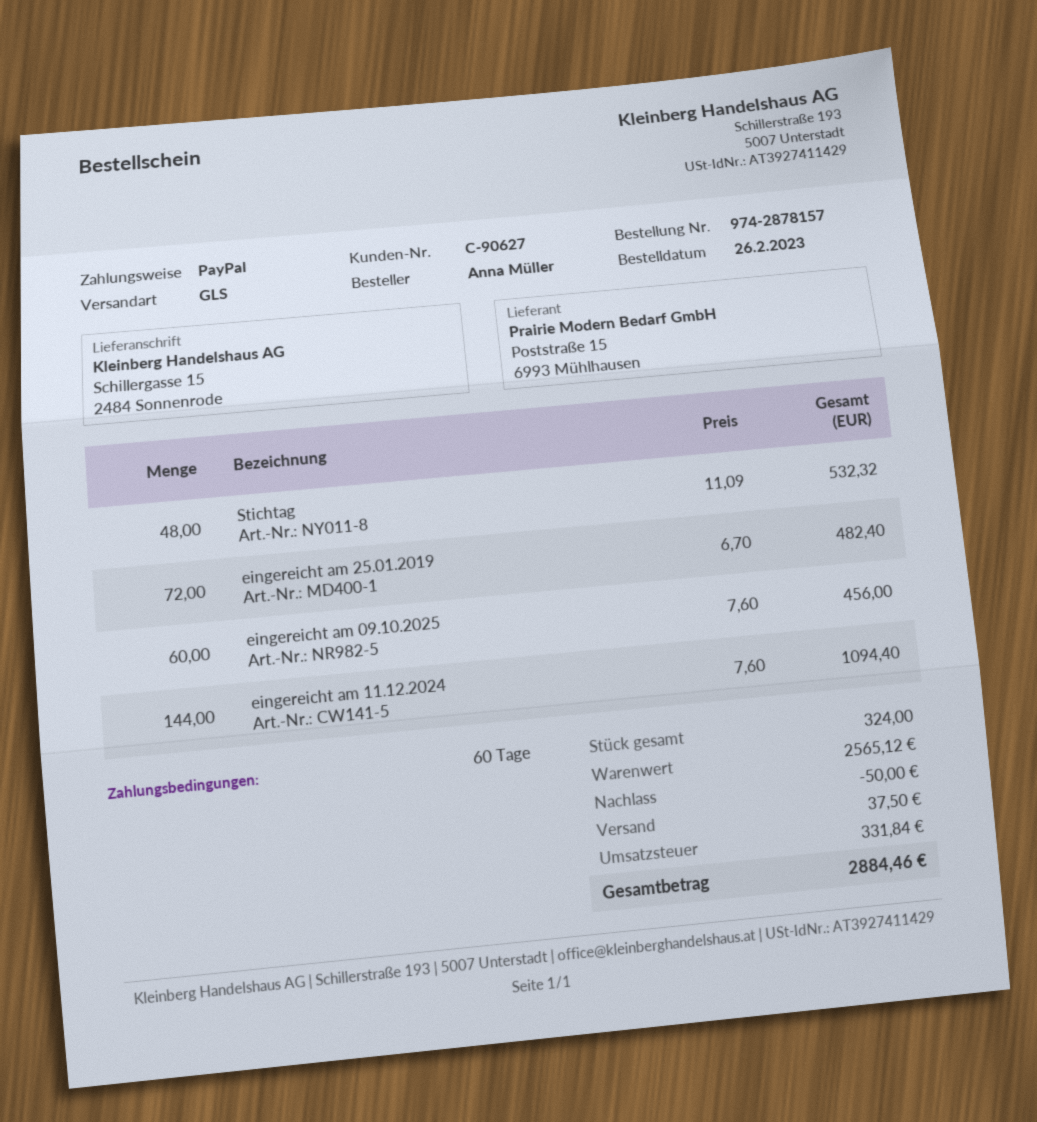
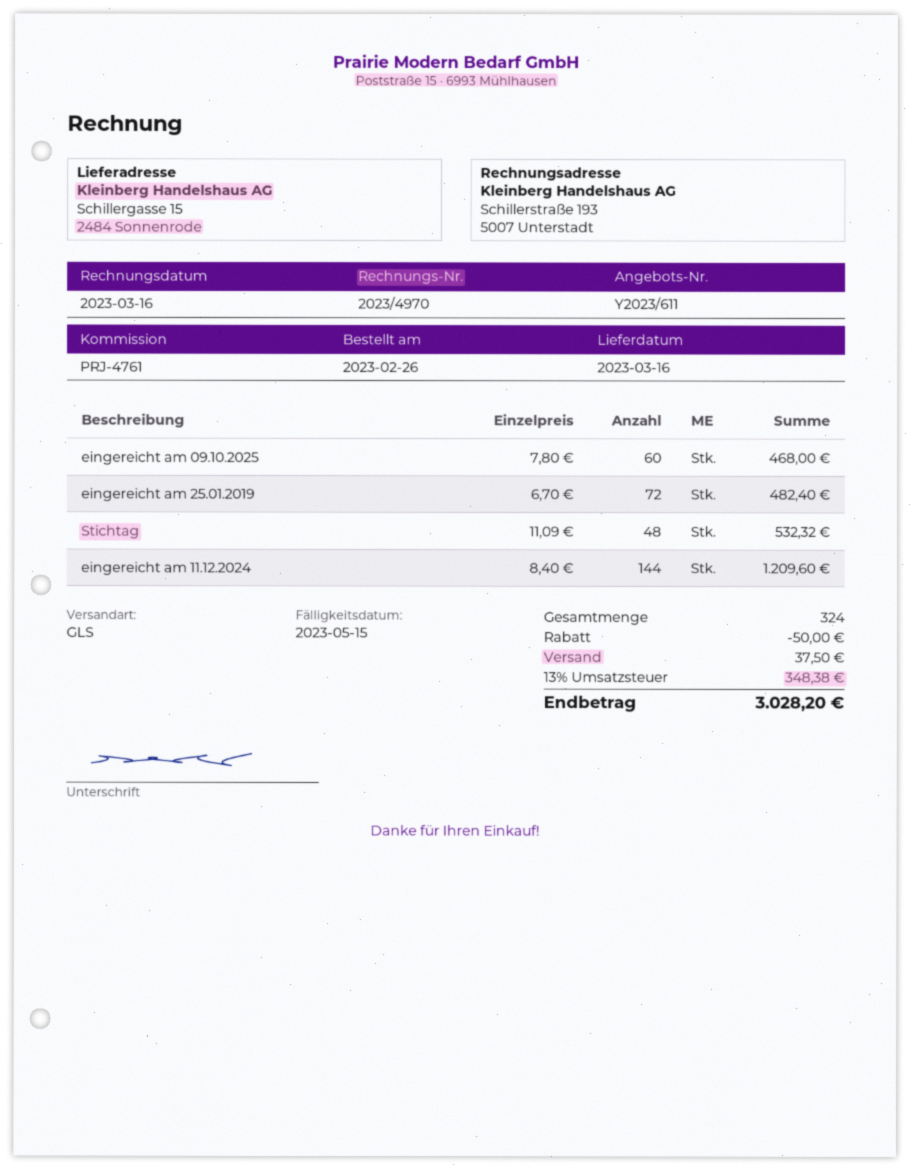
eingereicht am 09.10.2025: 60 x 7.60 = 456.00 -> 60 x 7.80 = 468.00
eingereicht am 11.12.2024: 144 x 7.60 = 1094.40 -> 144 x 8.40 = 1209.60
tax: 331.84 -> 348.38
total: 2884.46 -> 3028.20

